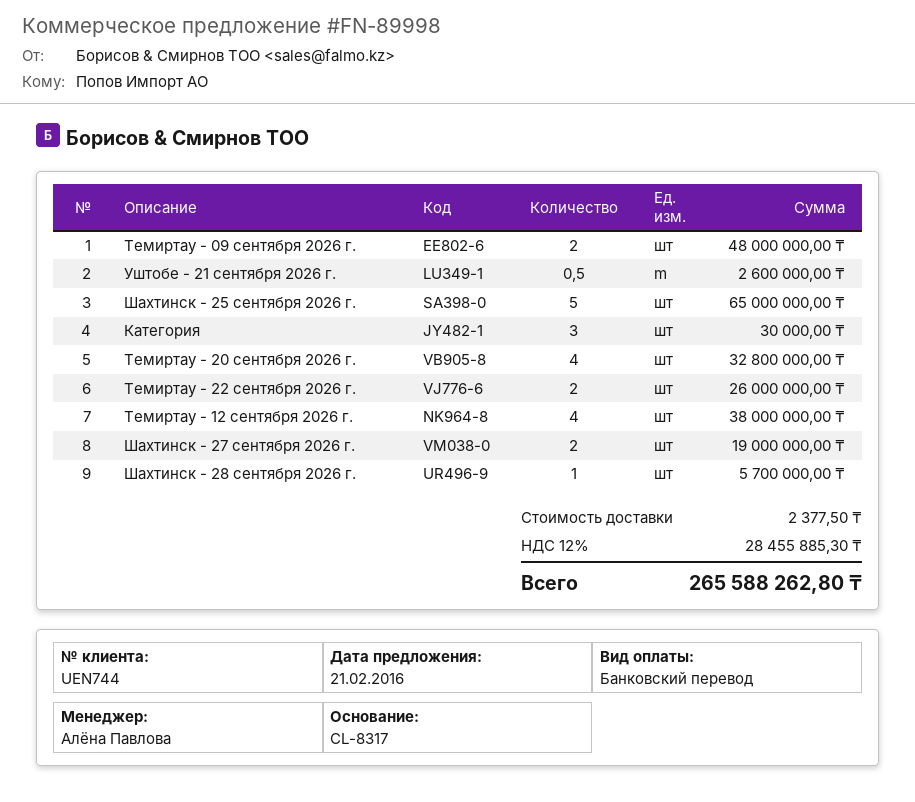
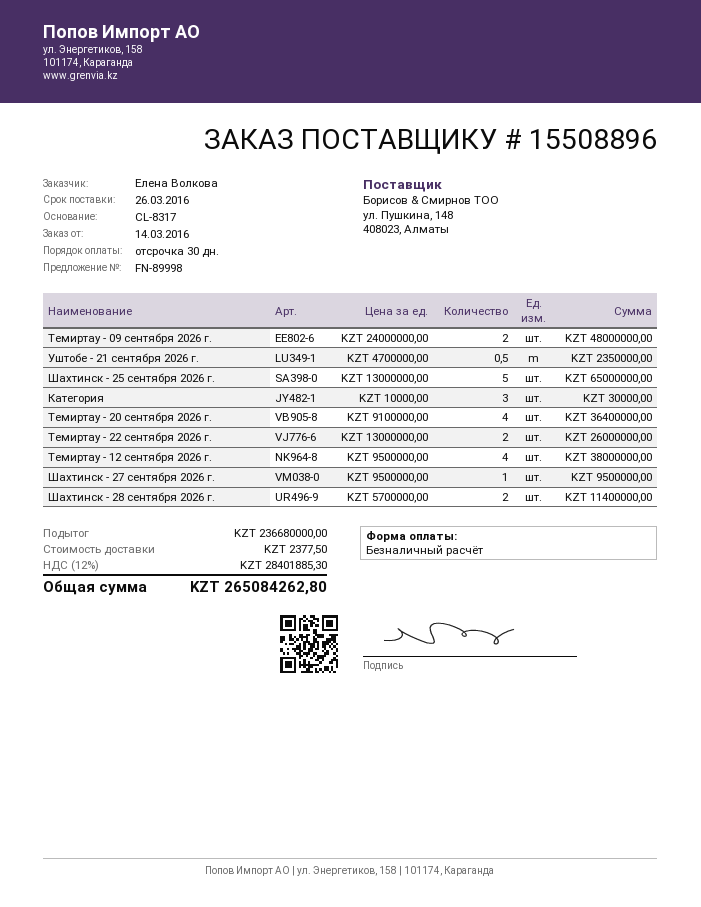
Уштобе - 21 сентября 2026 г.: 0.5 for 2600000.00 -> 0.5 for 2350000.00
Темиртау - 20 сентября 2026 г.: 4 for 32800000.00 -> 4 for 36400000.00
Шахтинск - 27 сентября 2026 г.: 2 for 19000000.00 -> 1 for 9500000.00
Шахтинск - 28 сентября 2026 г.: 1 for 5700000.00 -> 2 for 11400000.00
tax: 12% = 28455885.30 -> 12% = 28401885.30
total: 265588262.80 -> 265084262.80

